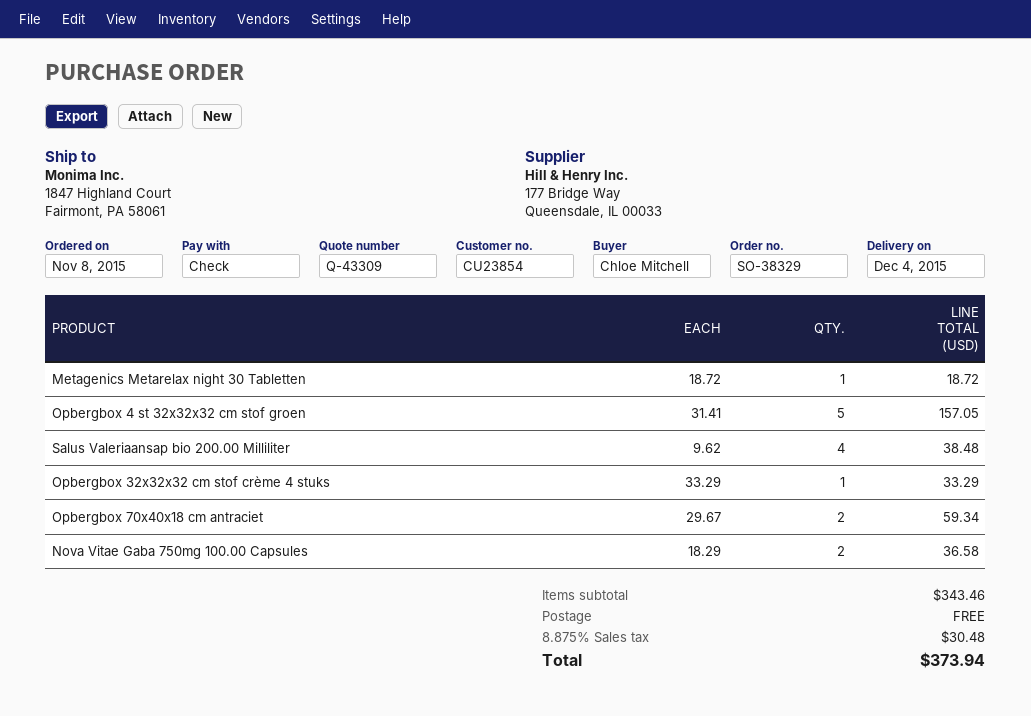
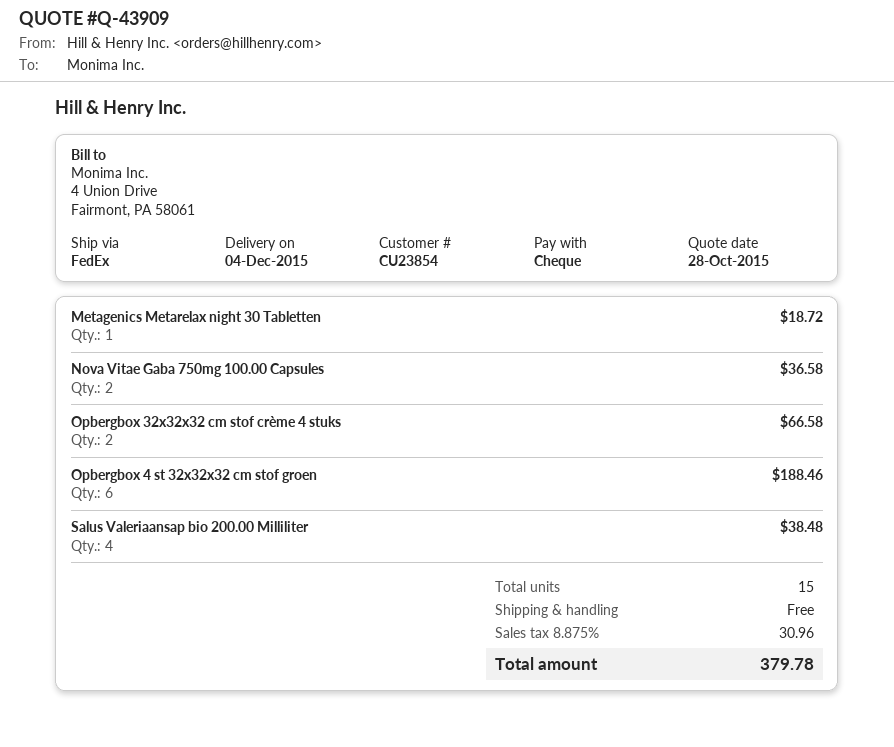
quote number: Q-43309 -> Q-43909
Opbergbox 4 st 32x32x32 cm stof groen: 5 for 157.05 -> 6 for 188.46
Opbergbox 32x32x32 cm stof crème 4 stuks: 1 for 33.29 -> 2 for 66.58
Opbergbox 70x40x18 cm antraciet: 2 for 59.34 -> none
tax: 8.875% = 30.48 -> 8.875% = 30.96
total: 373.94 -> 379.78

